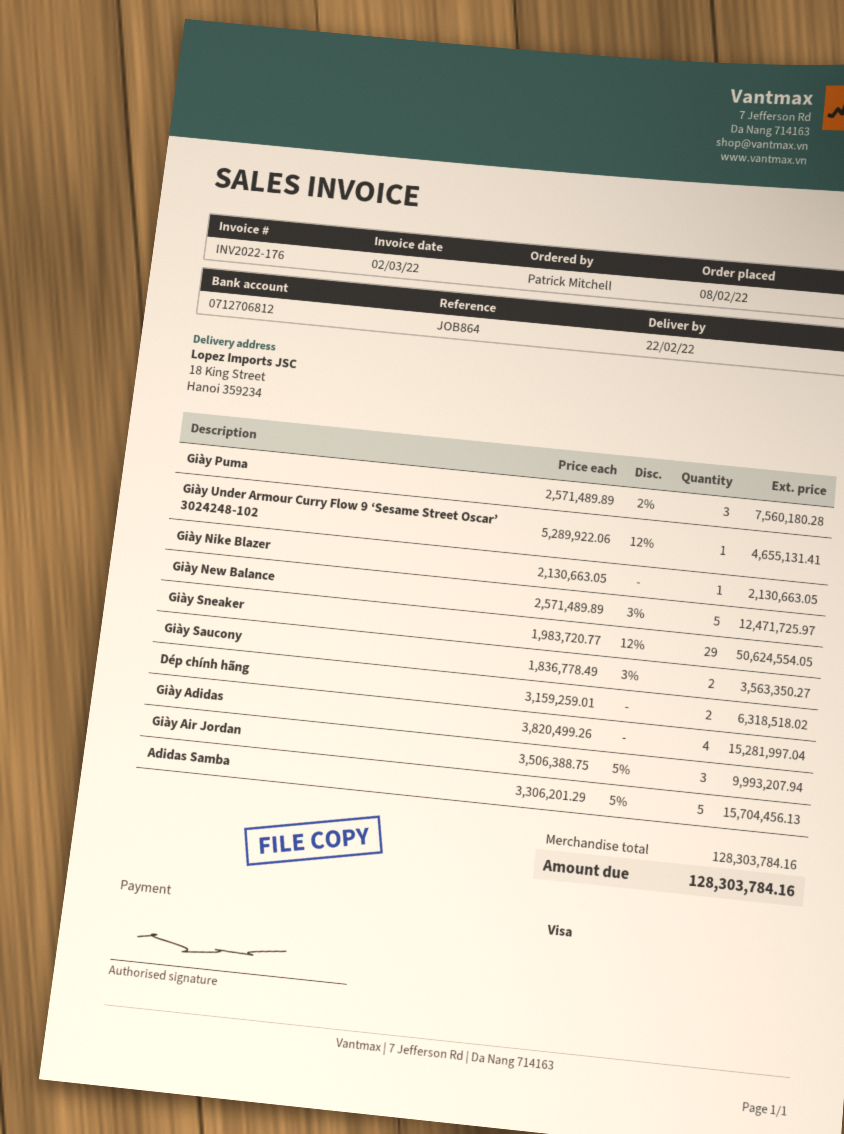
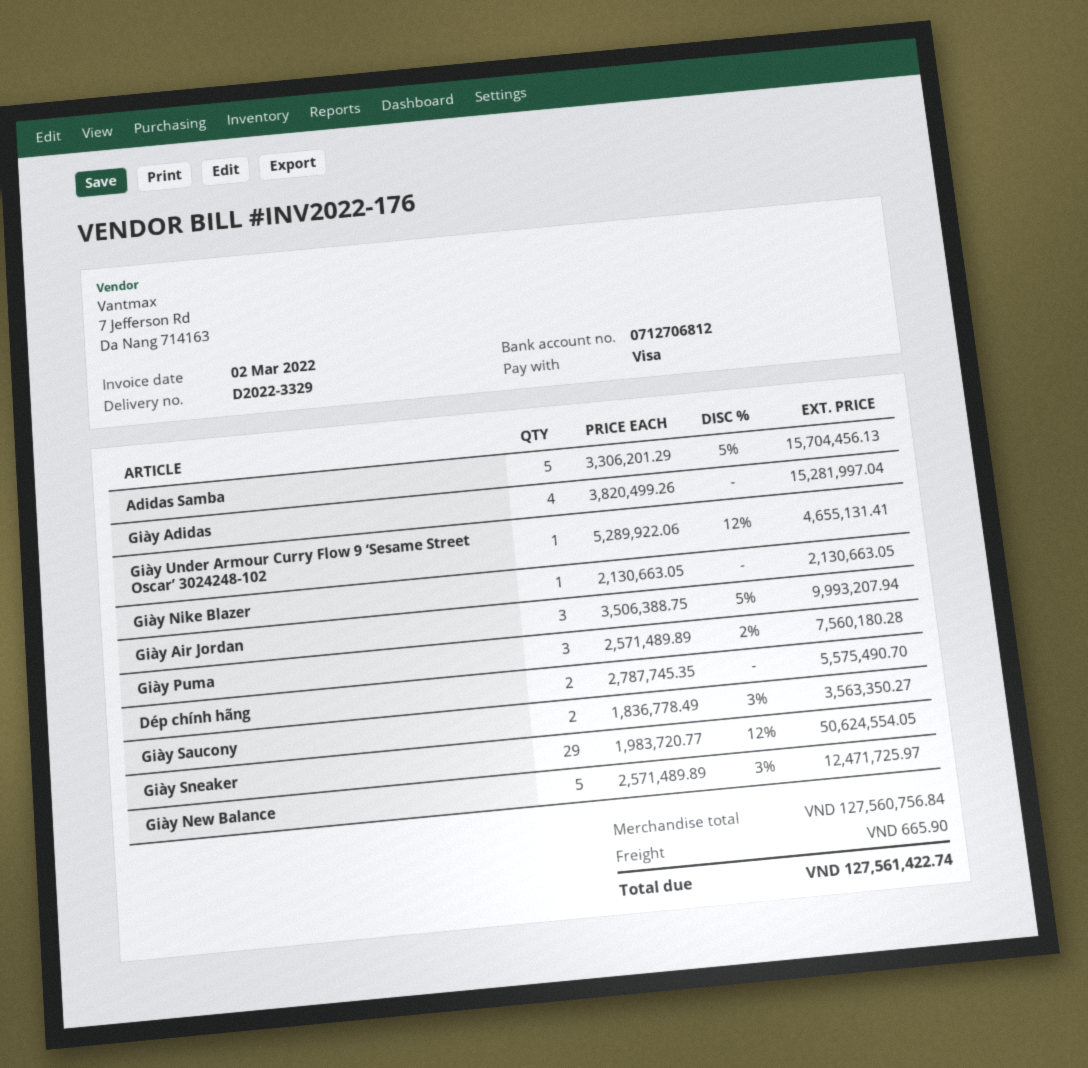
Dép chính hãng: 2 x 3159259.01 = 6318518.02 -> 2 x 2787745.35 = 5575490.70
subtotal: 128303784.16 -> 127560756.84
shipping: none -> 665.90
total: 128303784.16 -> 127561422.74

